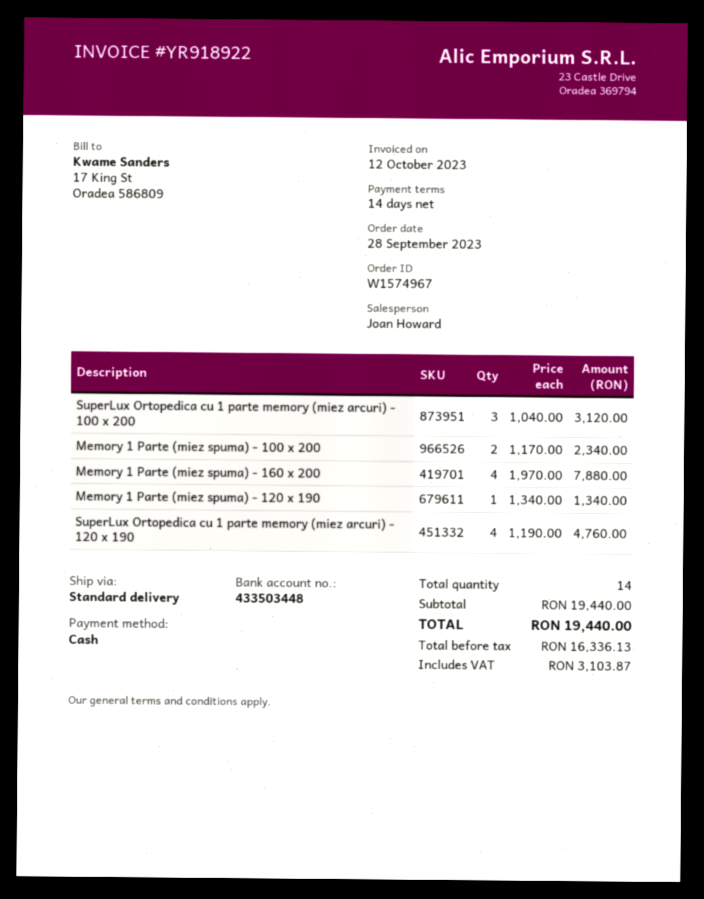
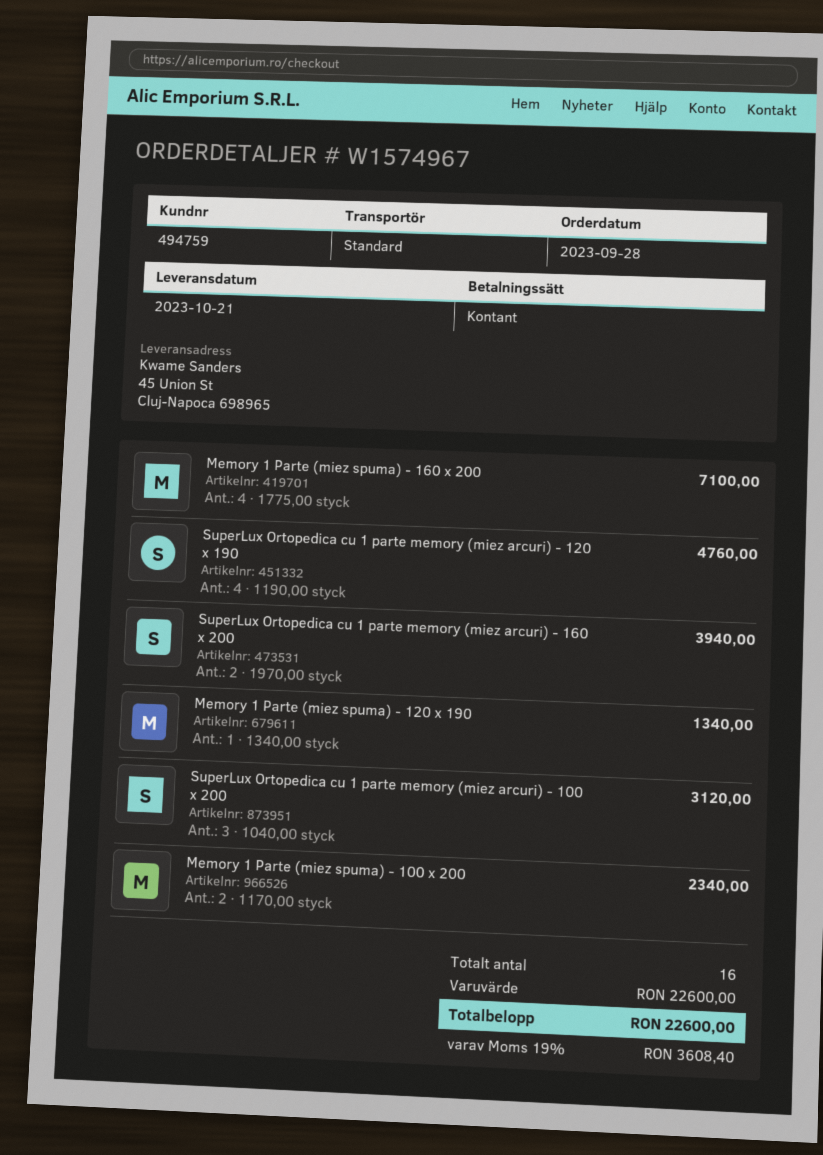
Memory 1 Parte (miez spuma) - 160 x 200: 4 x 1970.00 = 7880.00 -> 4 x 1775.00 = 7100.00
SuperLux Ortopedica cu 1 parte memory (miez arcuri) - 160 x 200: none -> 2 x 1970.00 = 3940.00
total quantity: 14 -> 16
subtotal: 19440.00 -> 22600.00
tax: 3103.87 -> 3608.40
total: 19440.00 -> 22600.00

